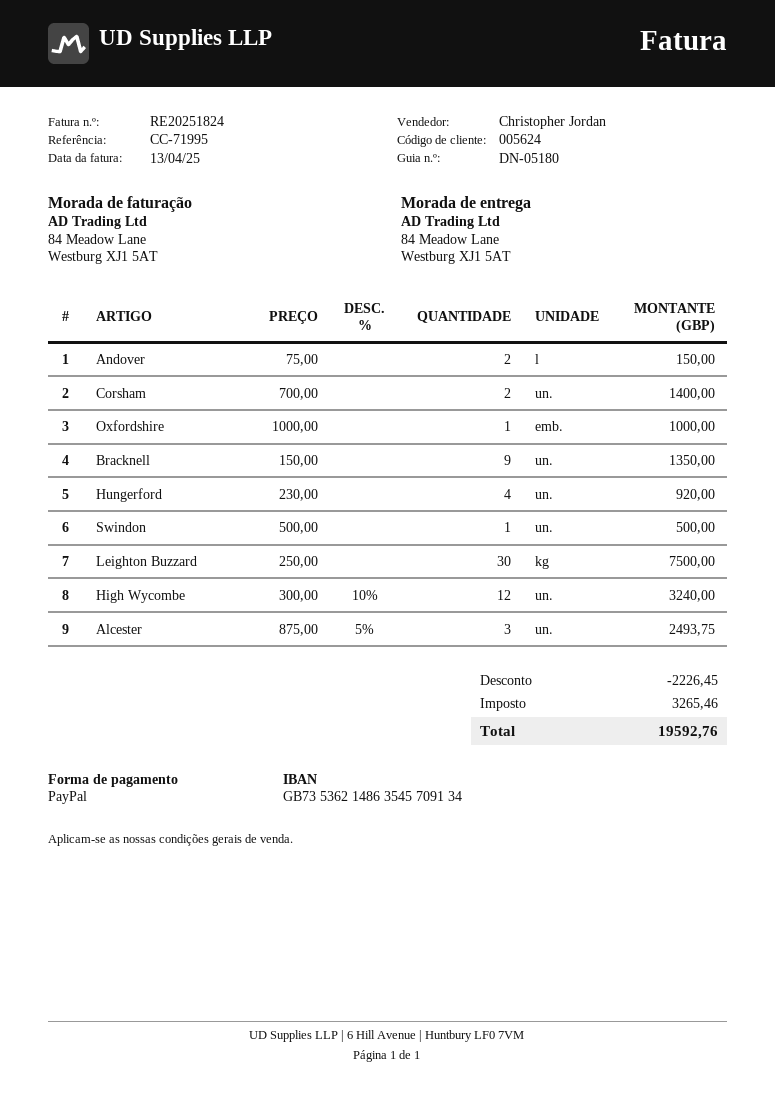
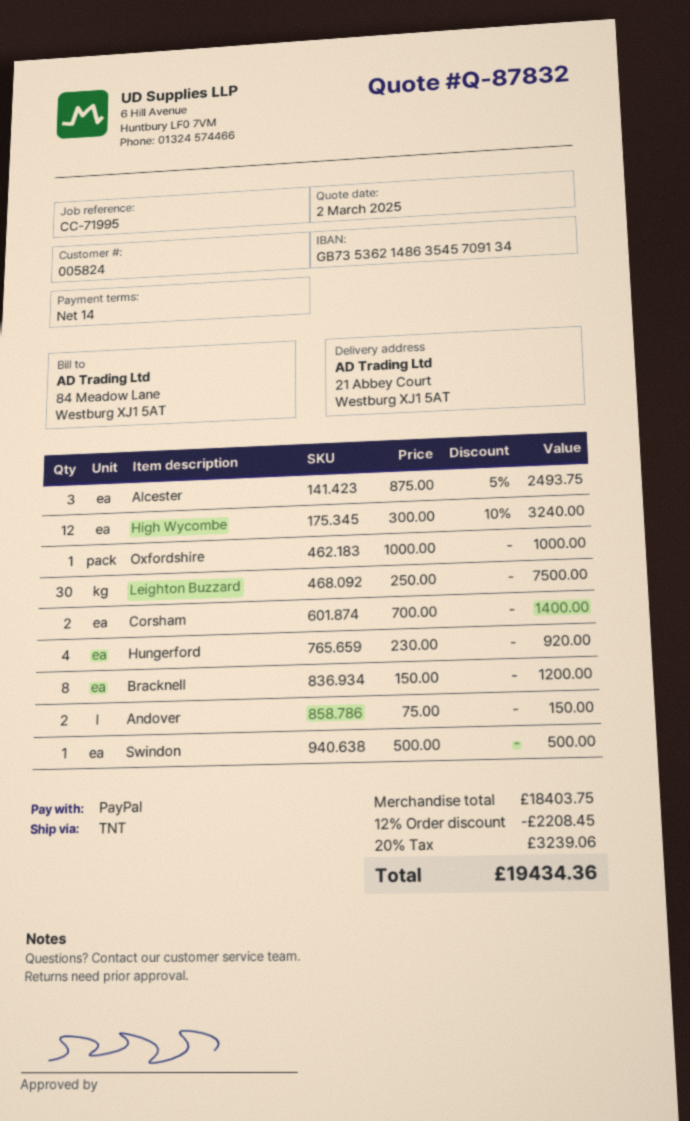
customer number: 005624 -> 005824
ship to: 84 Meadow Lane, Westburg XJ1 5AT -> 21 Abbey Court, Westburg XJ1 5AT
Bracknell: 9 x 150.00 = 1350.00 -> 8 x 150.00 = 1200.00
discount: 2226.45 -> 2208.45
tax: 3265.46 -> 3239.06
total: 19592.76 -> 19434.36

